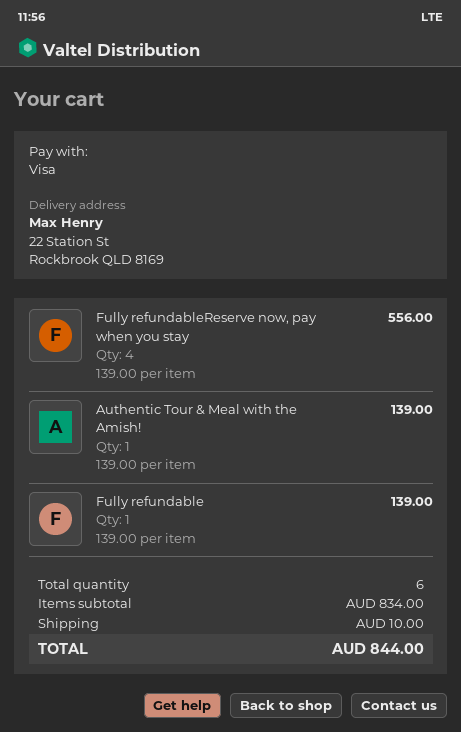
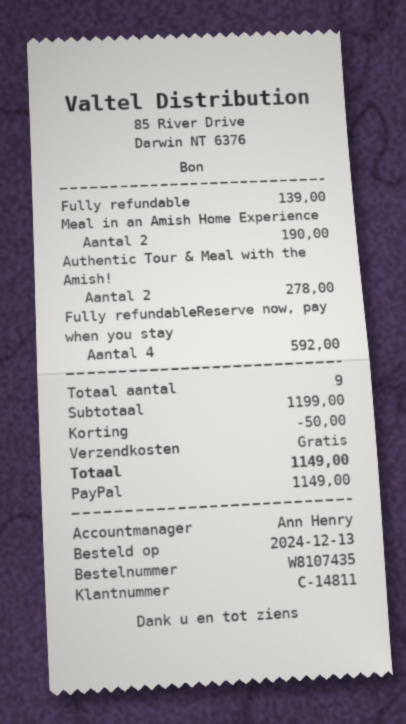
payment method: Visa -> PayPal
Fully refundableReserve now, pay when you stay: 4 for 556.00 -> 4 for 592.00
Authentic Tour & Meal with the Amish!: 1 for 139.00 -> 2 for 278.00
Meal in an Amish Home Experience: none -> 2 for 190.00
total quantity: 6 -> 9
subtotal: 834.00 -> 1199.00
discount: none -> 50.00
shipping: 10.00 -> 0.00
total: 844.00 -> 1149.00

